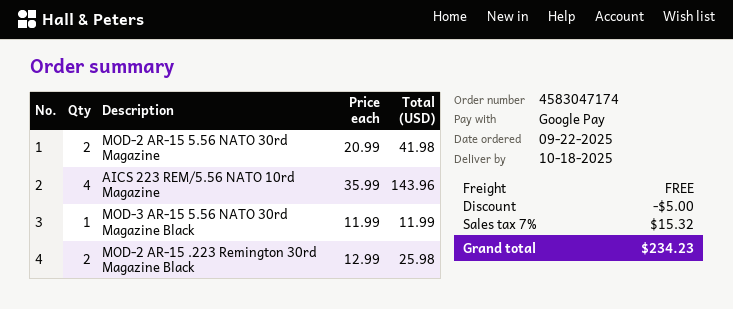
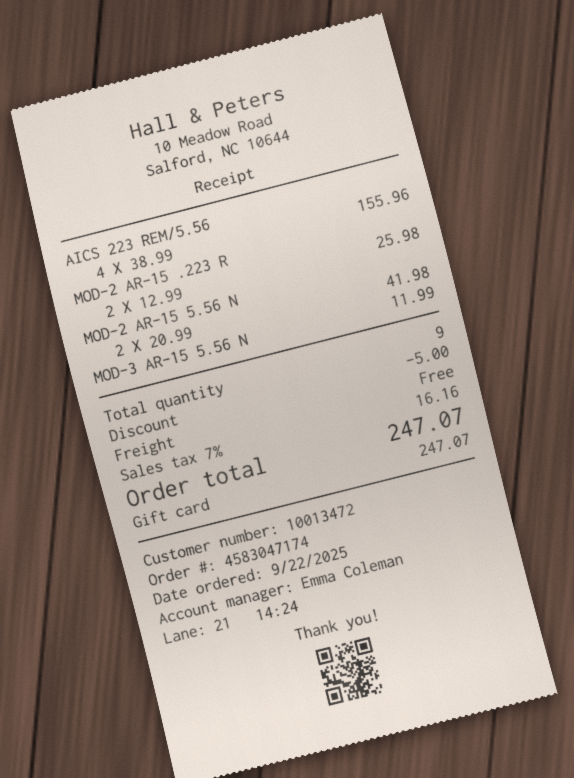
payment method: Google Pay -> gift card
AICS 223 REM/5.56 NATO 10rd Magazine: 4 x 35.99 = 143.96 -> 4 x 38.99 = 155.96
tax: 7% = 15.32 -> 7% = 16.16
total: 234.23 -> 247.07

